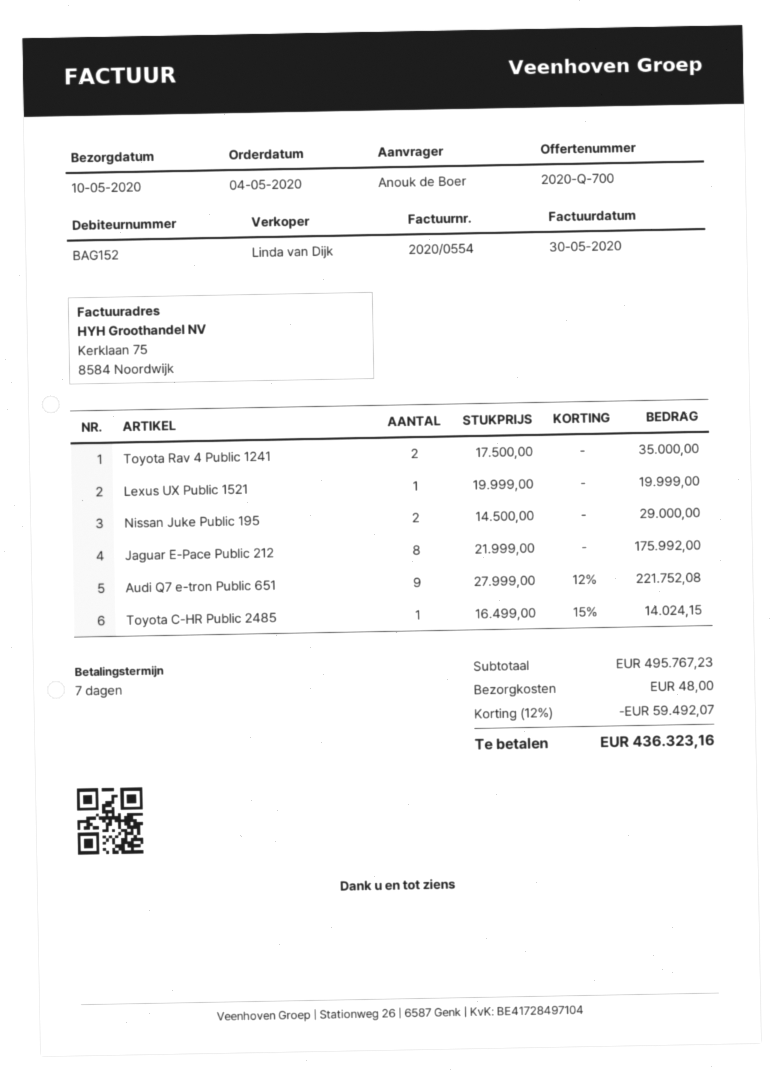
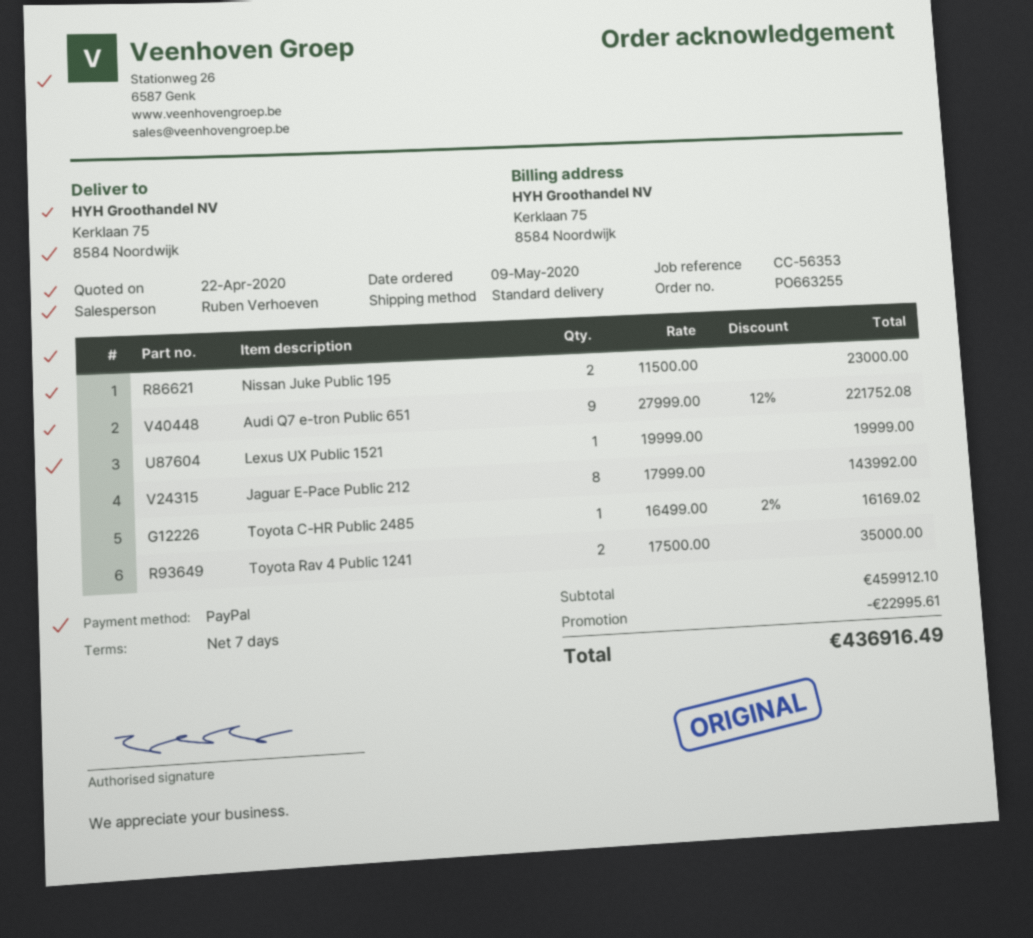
order date: 2020-05-04 -> 2020-05-09
sales rep: Linda van Dijk -> Ruben Verhoeven
Nissan Juke Public 195: 2 x 14500.00 = 29000.00 -> 2 x 11500.00 = 23000.00
Jaguar E-Pace Public 212: 8 x 21999.00 = 175992.00 -> 8 x 17999.00 = 143992.00
Toyota C-HR Public 2485: 1 x 16499.00 - 15% = 14024.15 -> 1 x 16499.00 - 2% = 16169.02
subtotal: 495767.23 -> 459912.10
discount: 59492.07 -> 22995.61
shipping: 48.00 -> none
total: 436323.16 -> 436916.49

